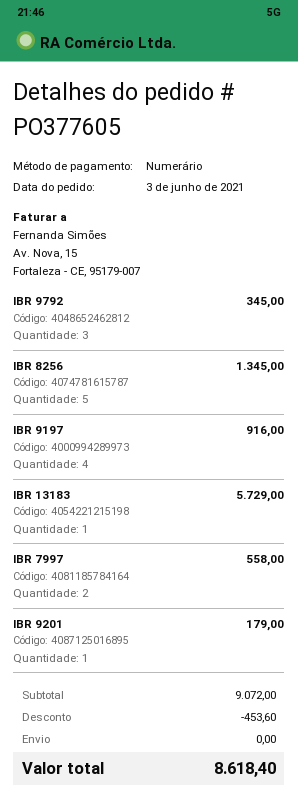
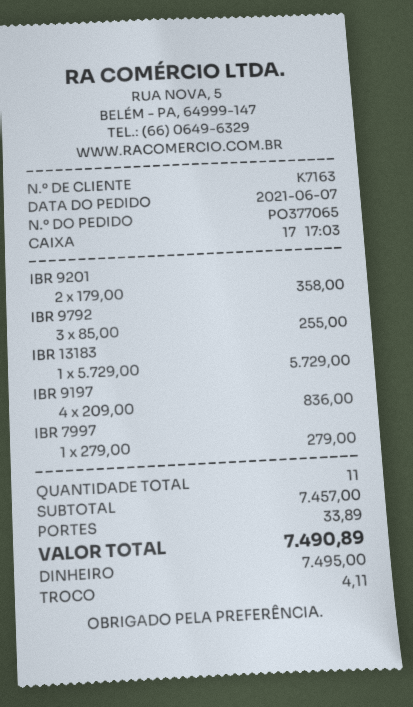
order number: PO377605 -> PO377065
order date: 2021-06-03 -> 2021-06-07
IBR 9792: 3 for 345.00 -> 3 for 255.00
IBR 8256: 5 for 1345.00 -> none
IBR 9197: 4 for 916.00 -> 4 for 836.00
IBR 7997: 2 for 558.00 -> 1 for 279.00
IBR 9201: 1 for 179.00 -> 2 for 358.00
subtotal: 9072.00 -> 7457.00
discount: 453.60 -> none
shipping: 0.00 -> 33.89
total: 8618.40 -> 7490.89

